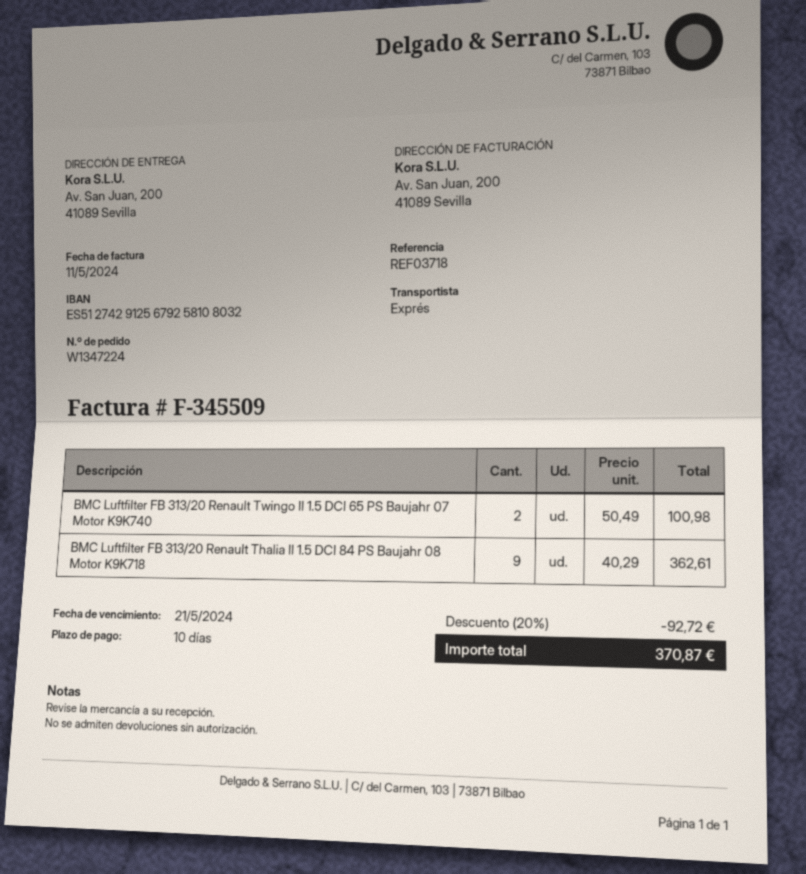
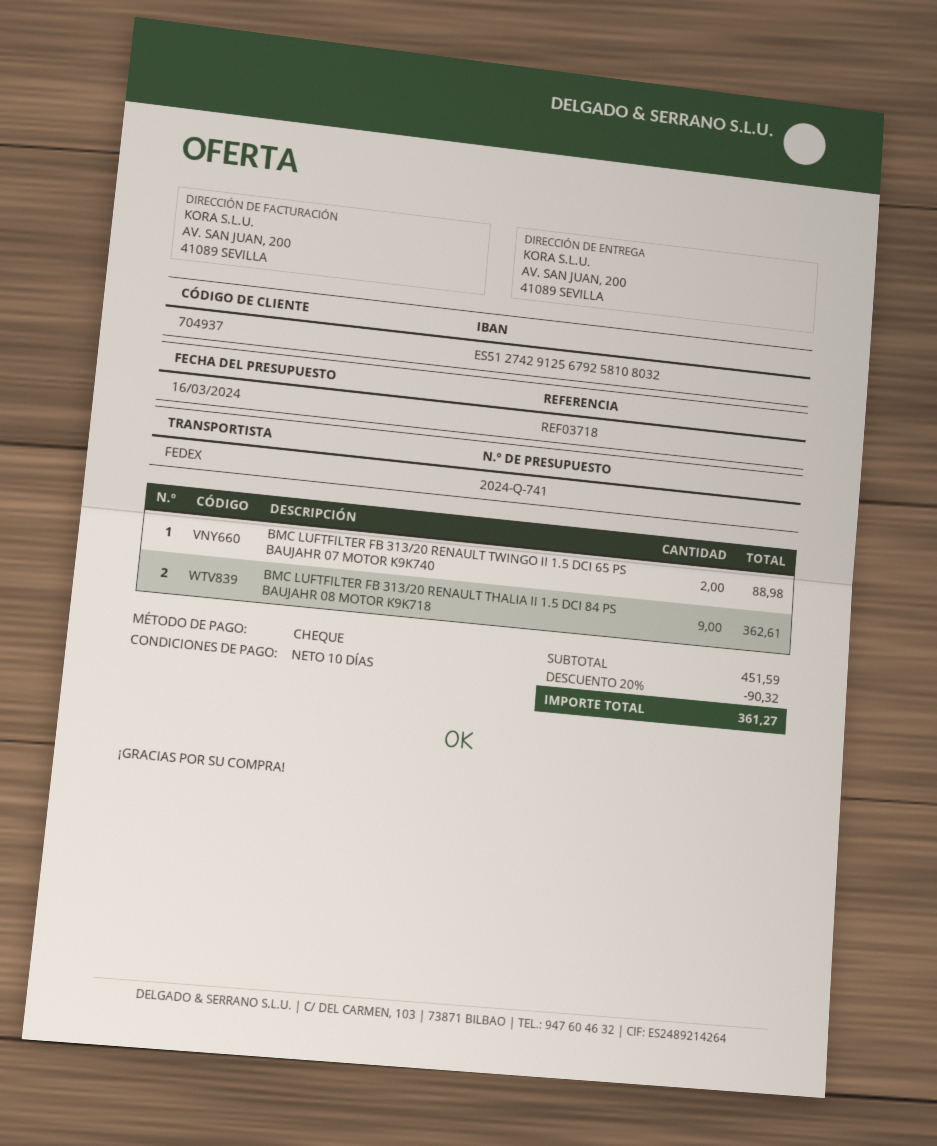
shipping method: express -> FedEx
BMC Luftfilter FB 313/20 Renault Twingo II 1.5 DCI 65 PS Baujahr 07 Motor K9K740: 2 for 100.98 -> 2 for 88.98
discount: 20% = 92.72 -> 20% = 90.32
total: 370.87 -> 361.27

